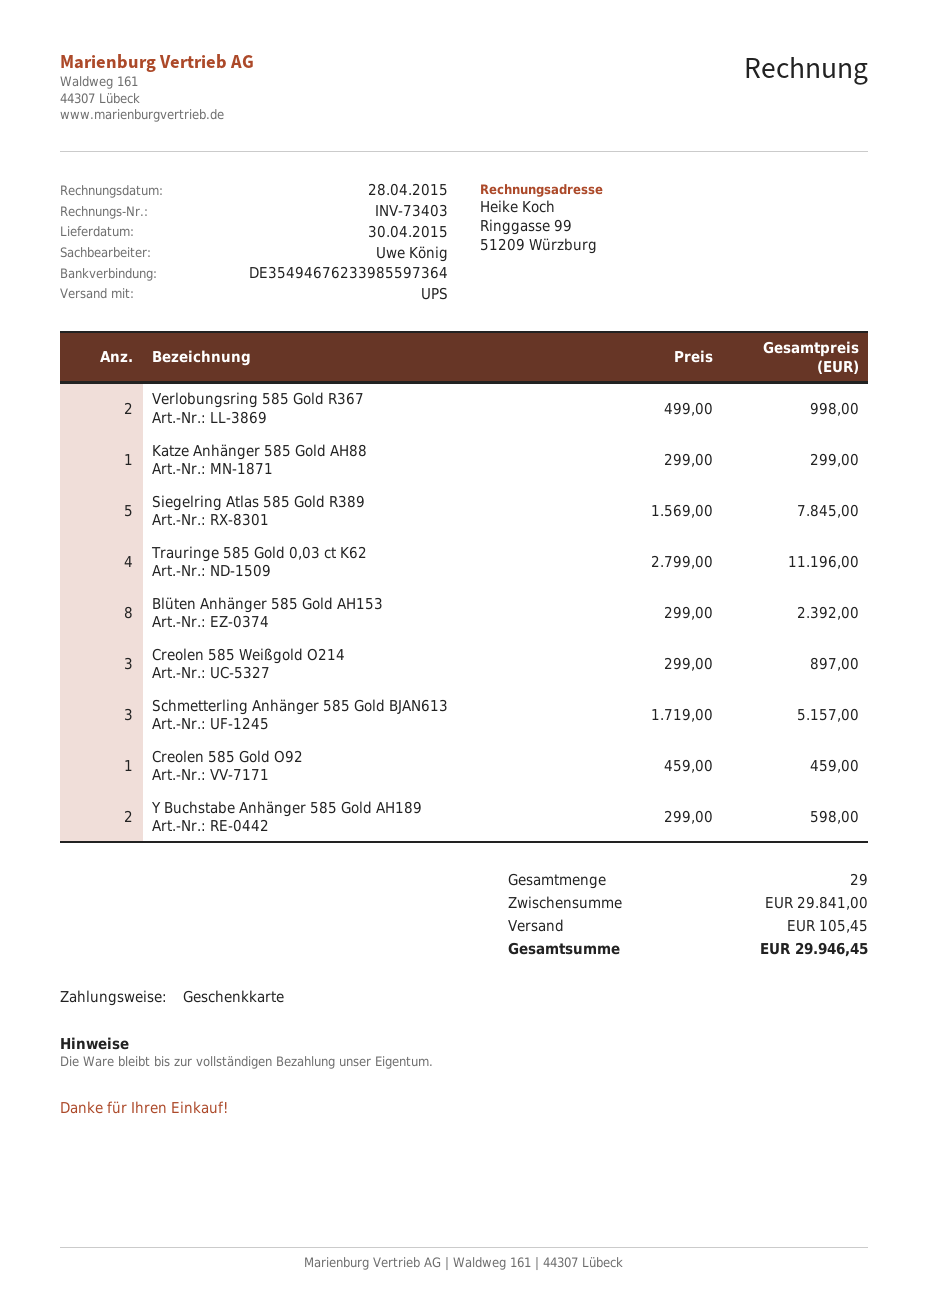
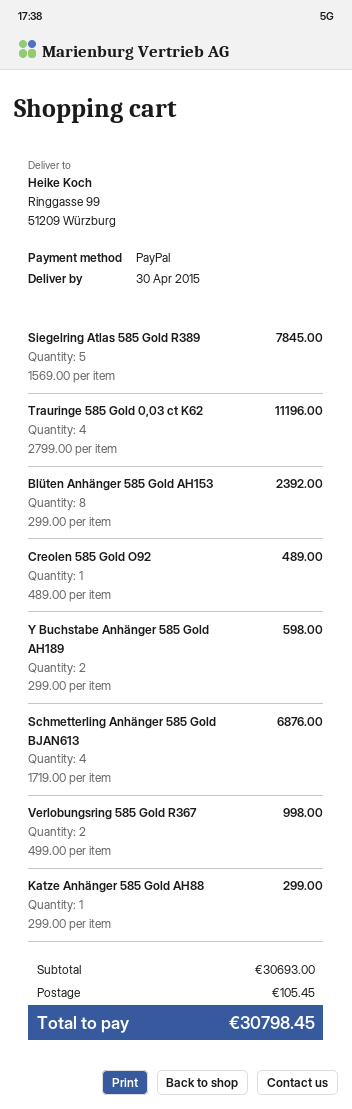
payment method: gift card -> PayPal
Creolen 585 Weißgold O214: 3 x 299.00 = 897.00 -> none
Schmetterling Anhänger 585 Gold BJAN613: 3 x 1719.00 = 5157.00 -> 4 x 1719.00 = 6876.00
Creolen 585 Gold O92: 1 x 459.00 = 459.00 -> 1 x 489.00 = 489.00
subtotal: 29841.00 -> 30693.00
total: 29946.45 -> 30798.45

